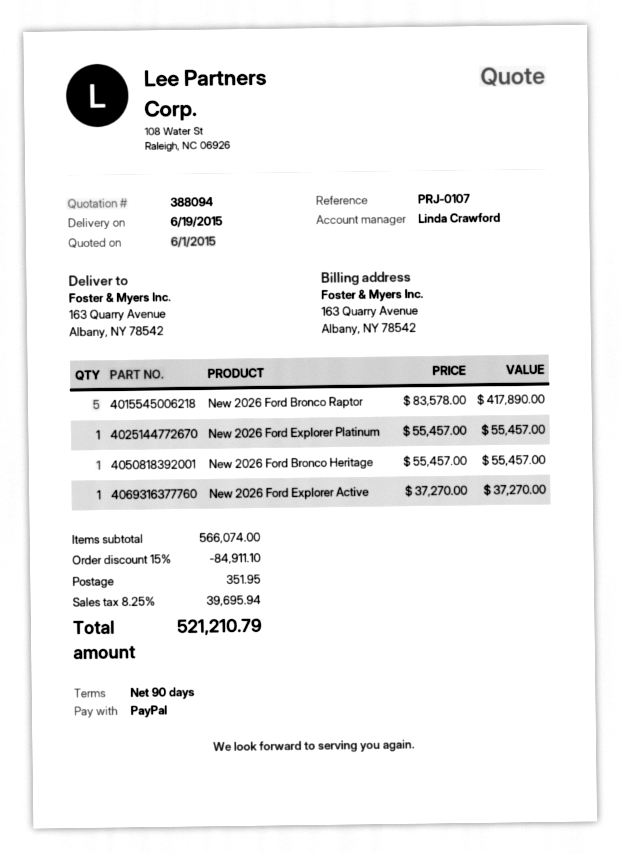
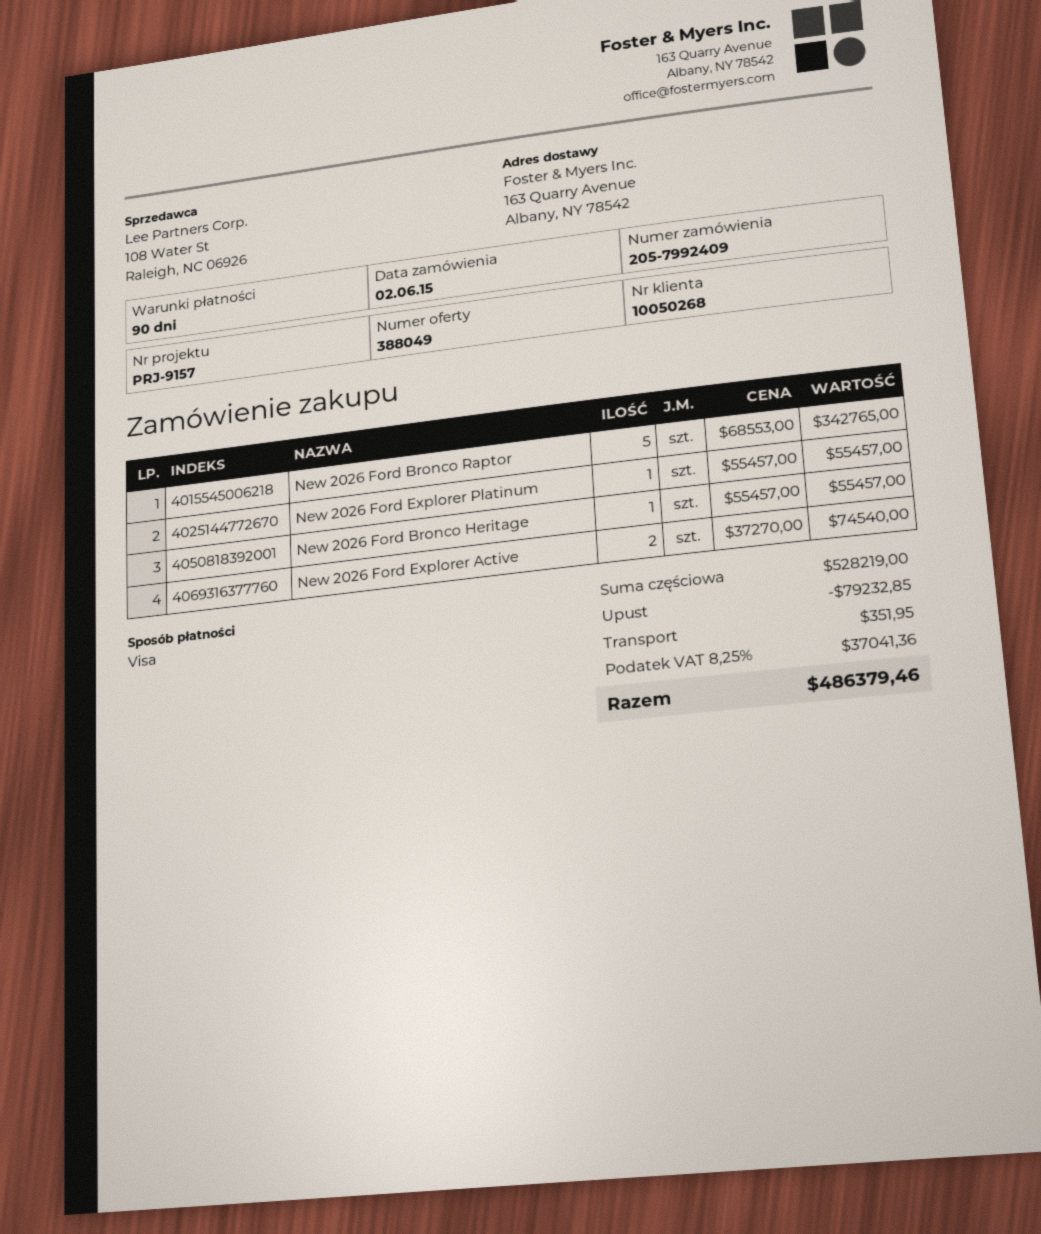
quote number: 388094 -> 388049
reference: PRJ-0107 -> PRJ-9157
payment method: PayPal -> Visa
New 2026 Ford Bronco Raptor: 5 x 83578.00 = 417890.00 -> 5 x 68553.00 = 342765.00
New 2026 Ford Explorer Active: 1 x 37270.00 = 37270.00 -> 2 x 37270.00 = 74540.00
subtotal: 566074.00 -> 528219.00
discount: 84911.10 -> 79232.85
tax: 8.25% = 39695.94 -> 8.25% = 37041.36
total: 521210.79 -> 486379.46

